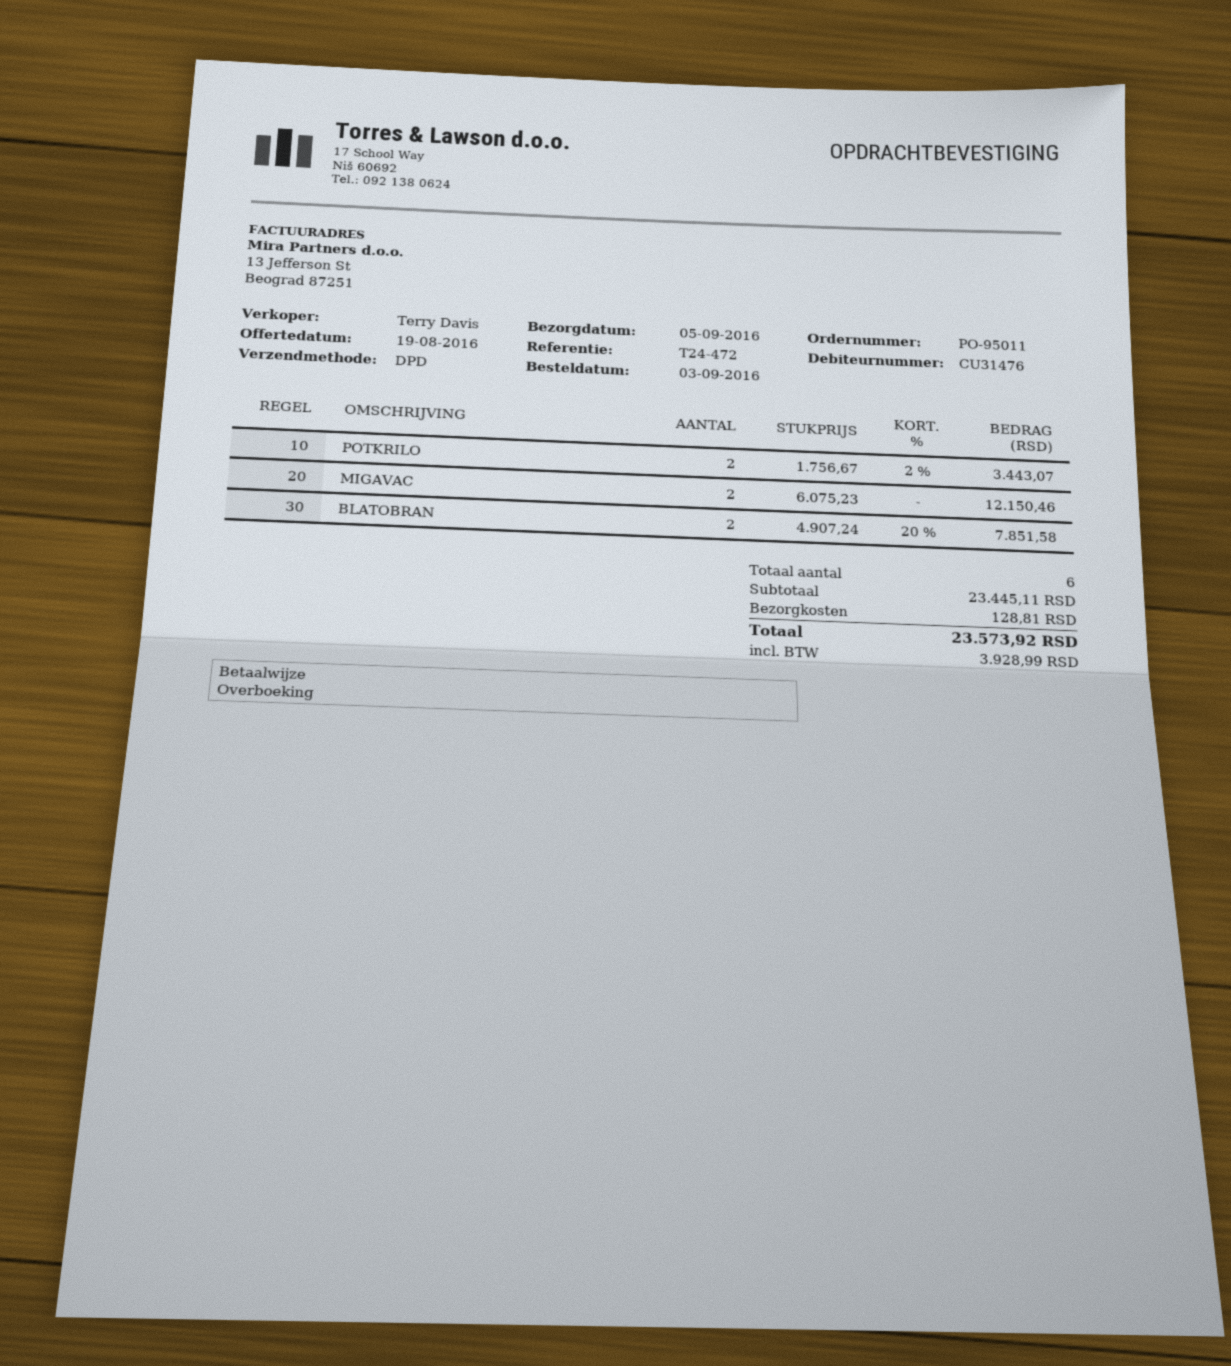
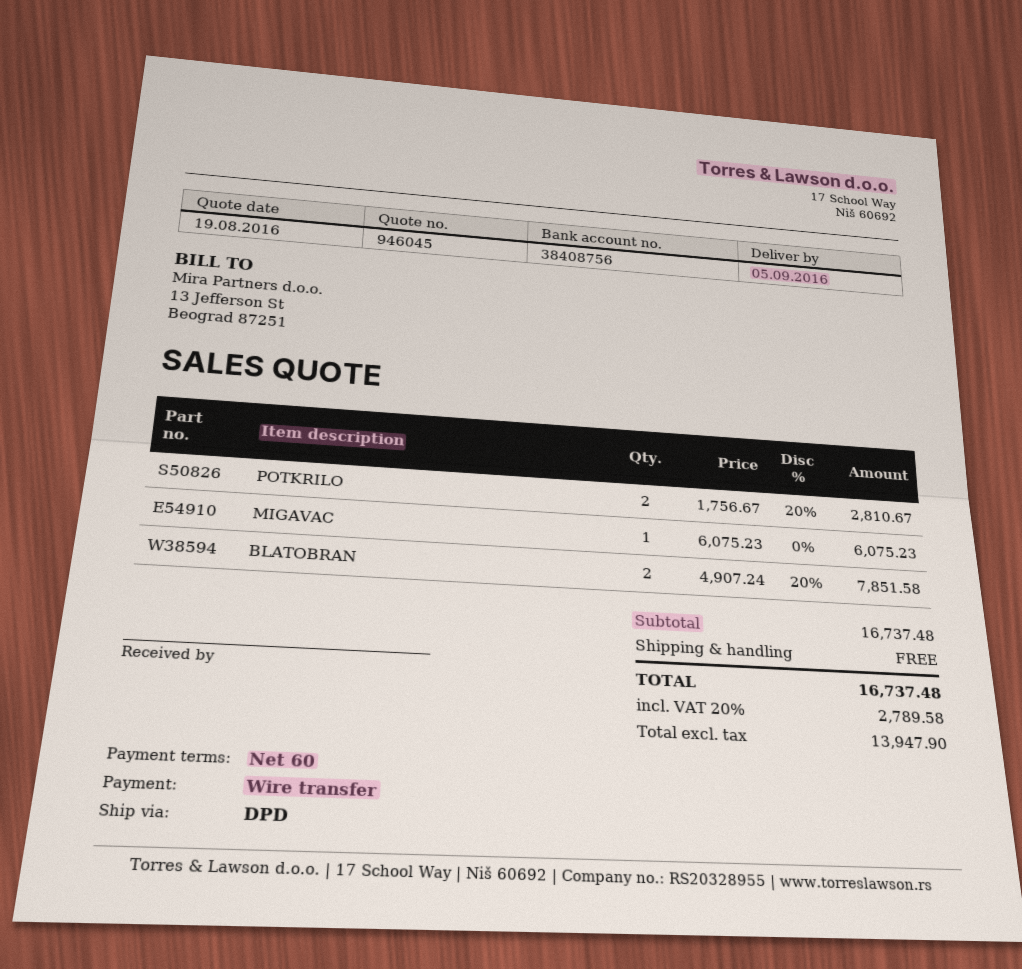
POTKRILO: 2 x 1756.67 - 2% = 3443.07 -> 2 x 1756.67 - 20% = 2810.67
MIGAVAC: 2 x 6075.23 = 12150.46 -> 1 x 6075.23 = 6075.23
subtotal: 23445.11 -> 16737.48
shipping: 128.81 -> 0.00
tax: 3928.99 -> 2789.58
total: 23573.92 -> 16737.48

